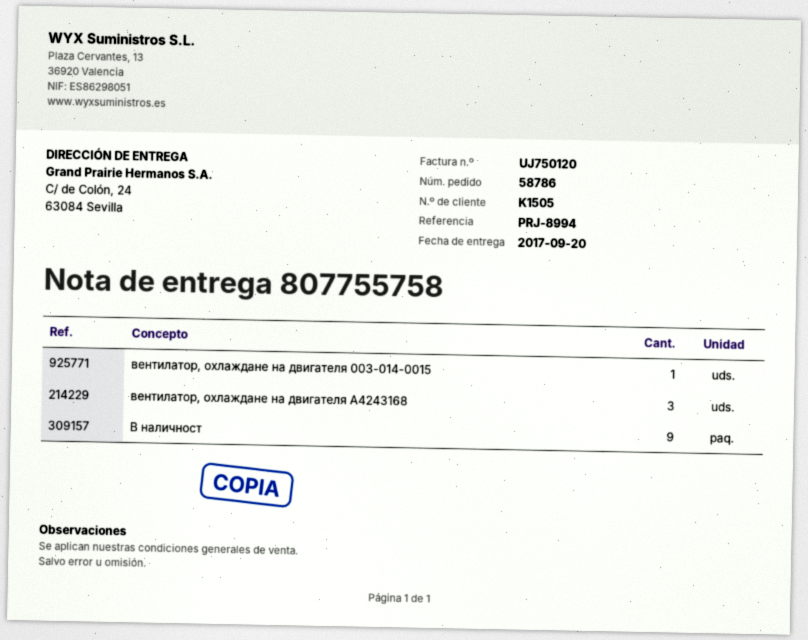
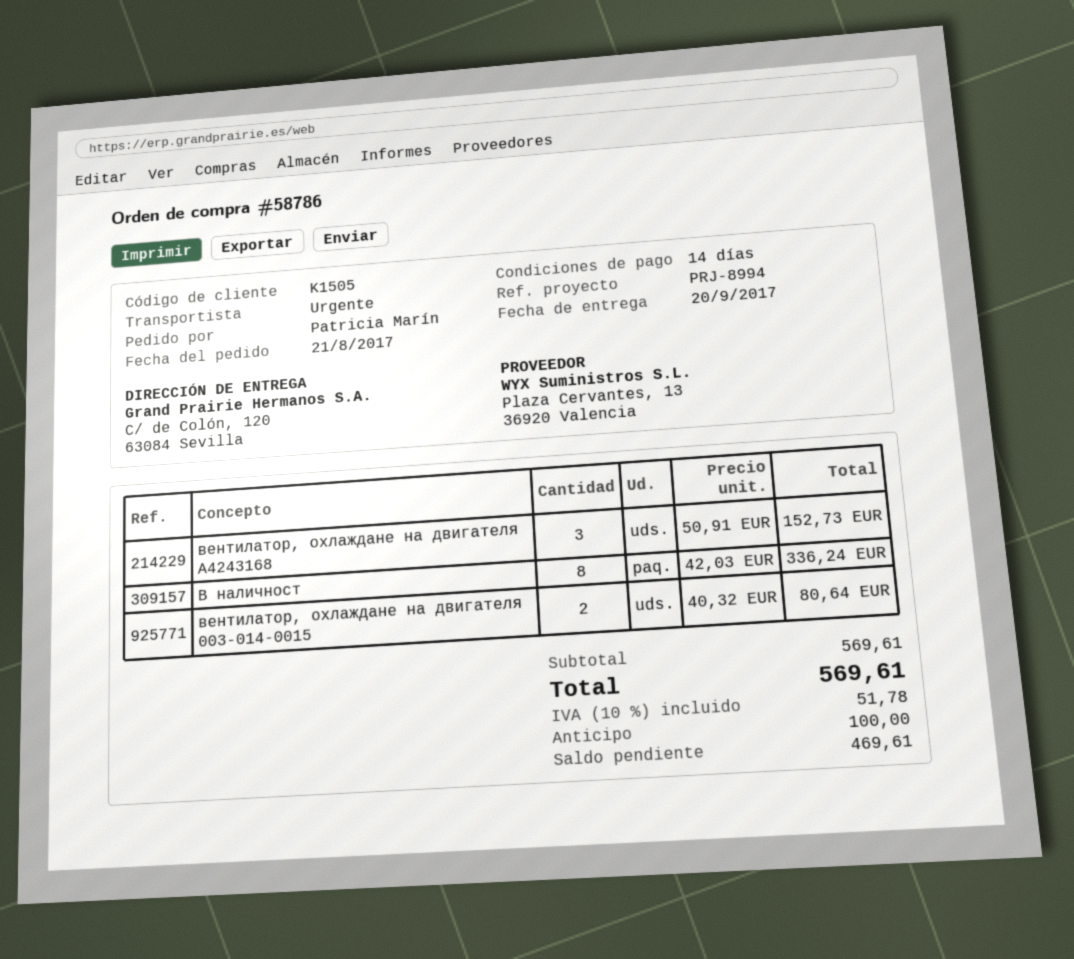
ship to: C/ de Colón, 24, 63084 Sevilla -> C/ de Colón, 120, 63084 Sevilla
вентилатор, охлаждане на двигателя 003-014-0015: 1 -> 2
В наличност: 9 -> 8

